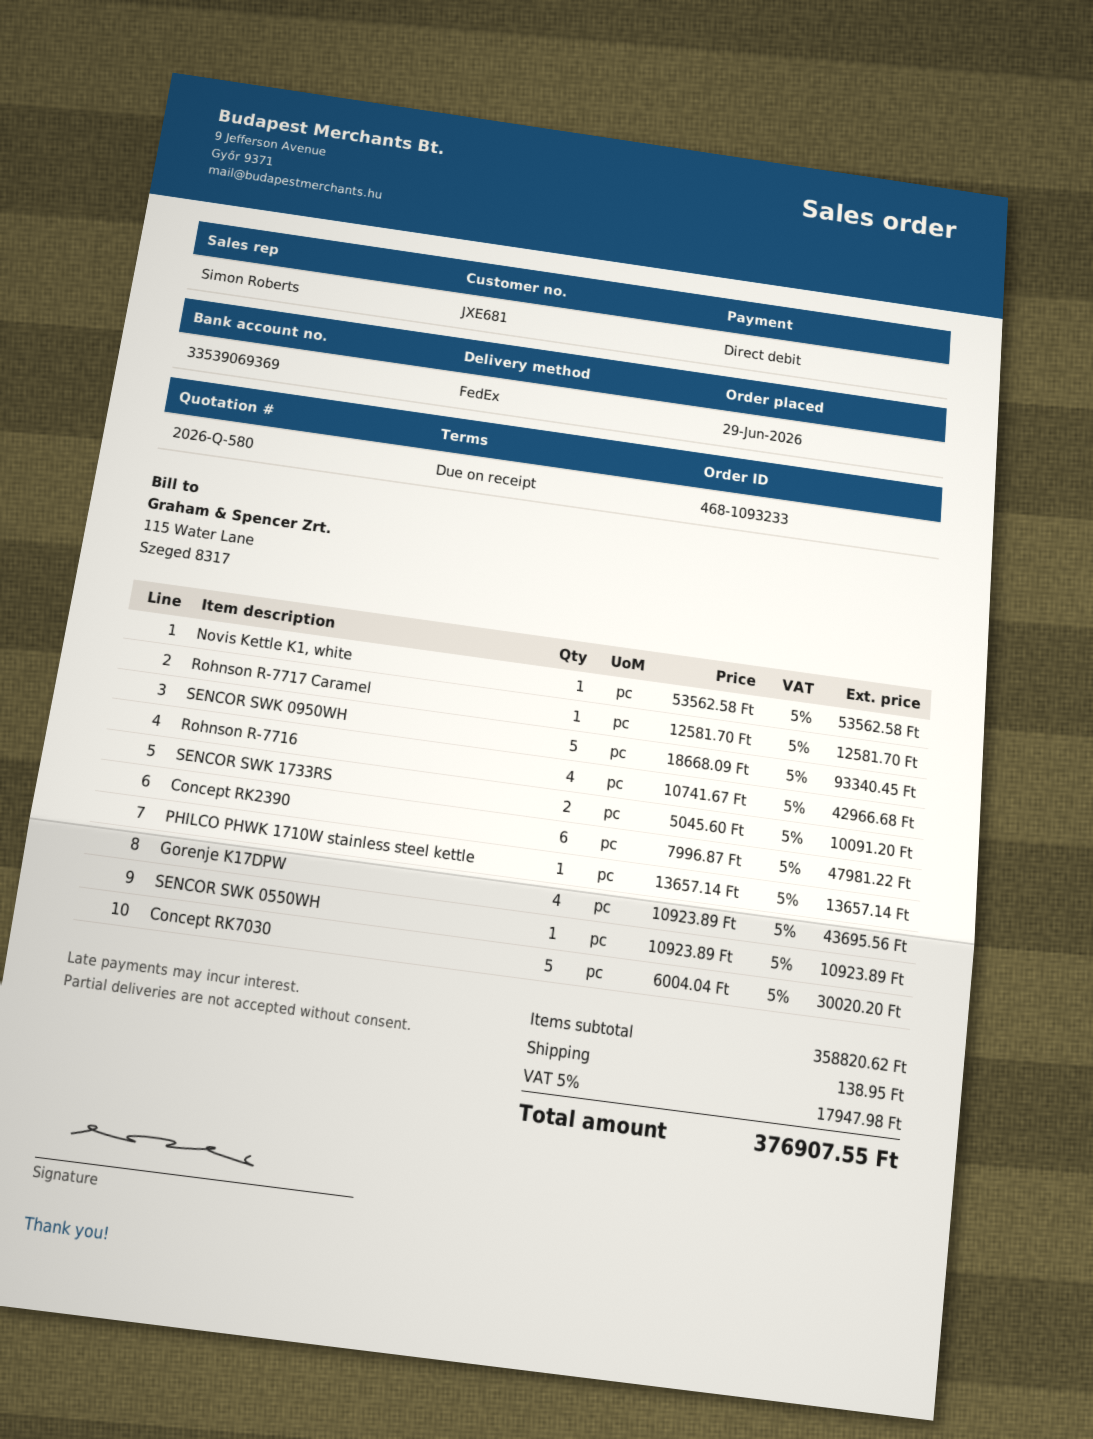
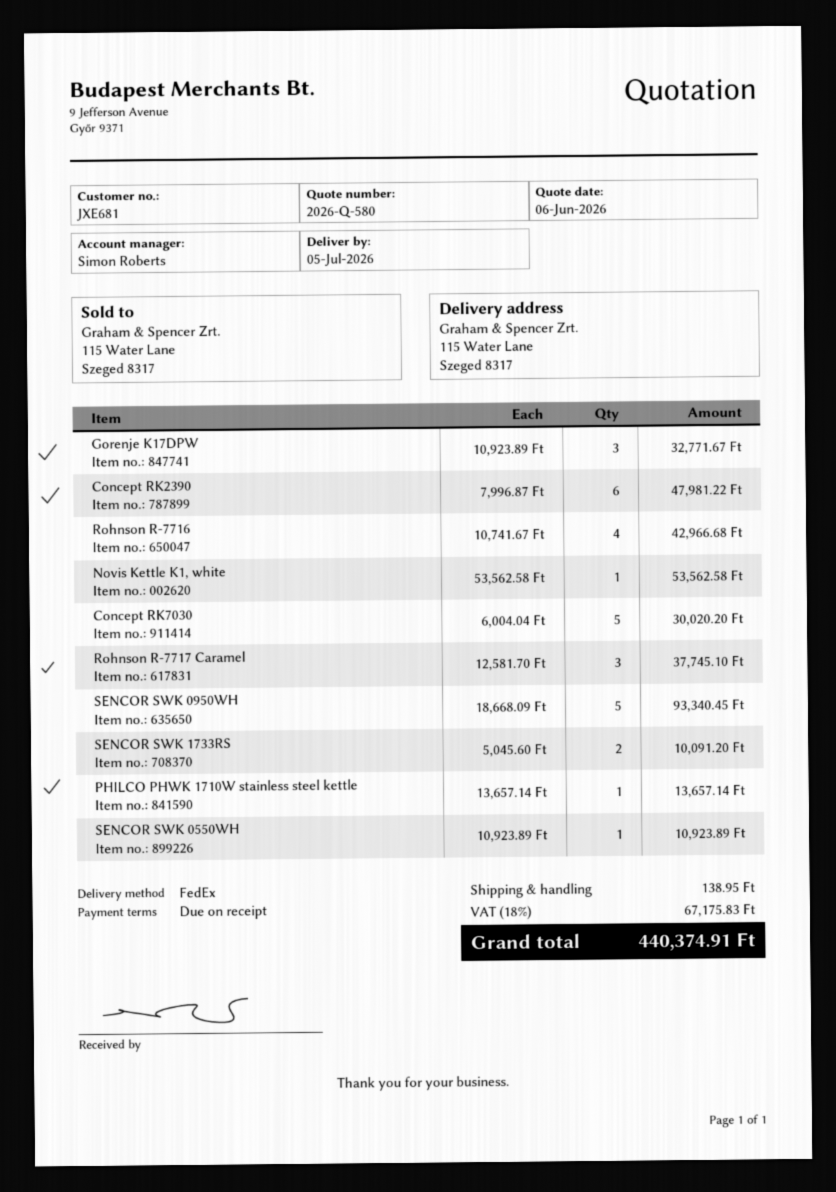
Rohnson R-7717 Caramel: 1 x 12581.70 = 12581.70 -> 3 x 12581.70 = 37745.10
Gorenje K17DPW: 4 x 10923.89 = 43695.56 -> 3 x 10923.89 = 32771.67
tax: 5% = 17947.98 -> 18% = 67175.83
total: 376907.55 -> 440374.91

